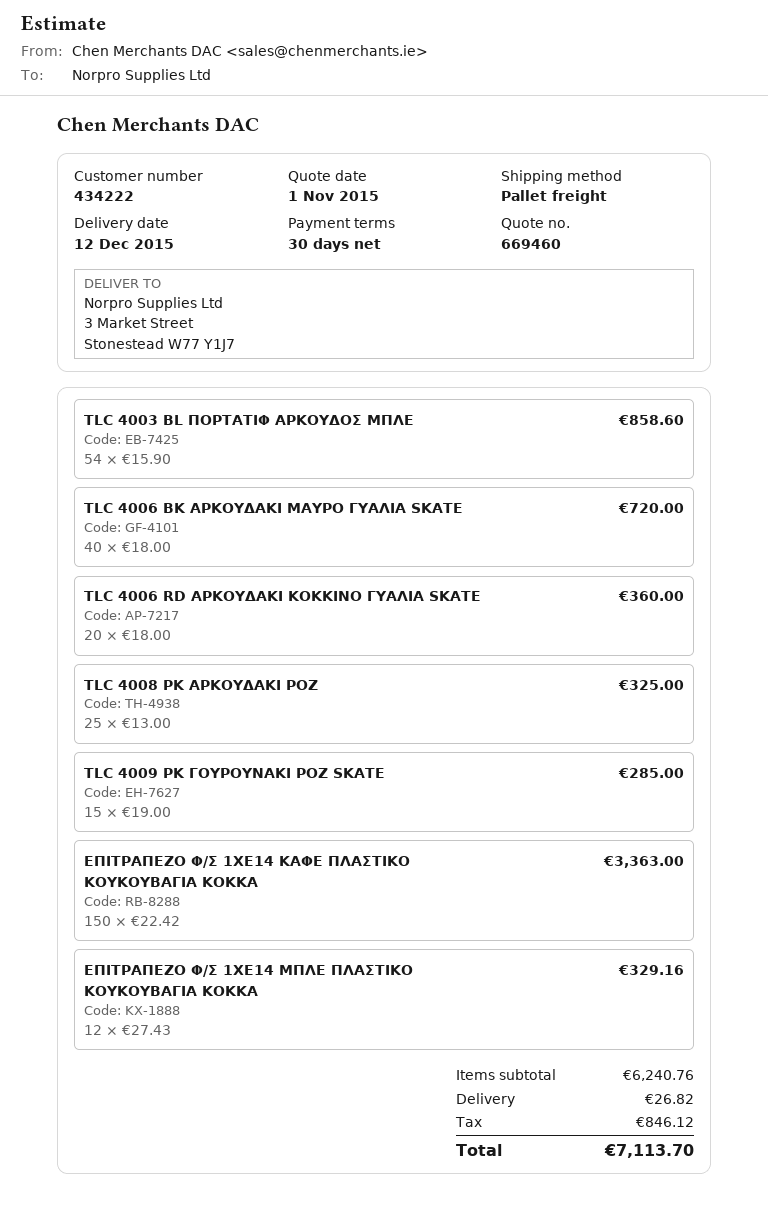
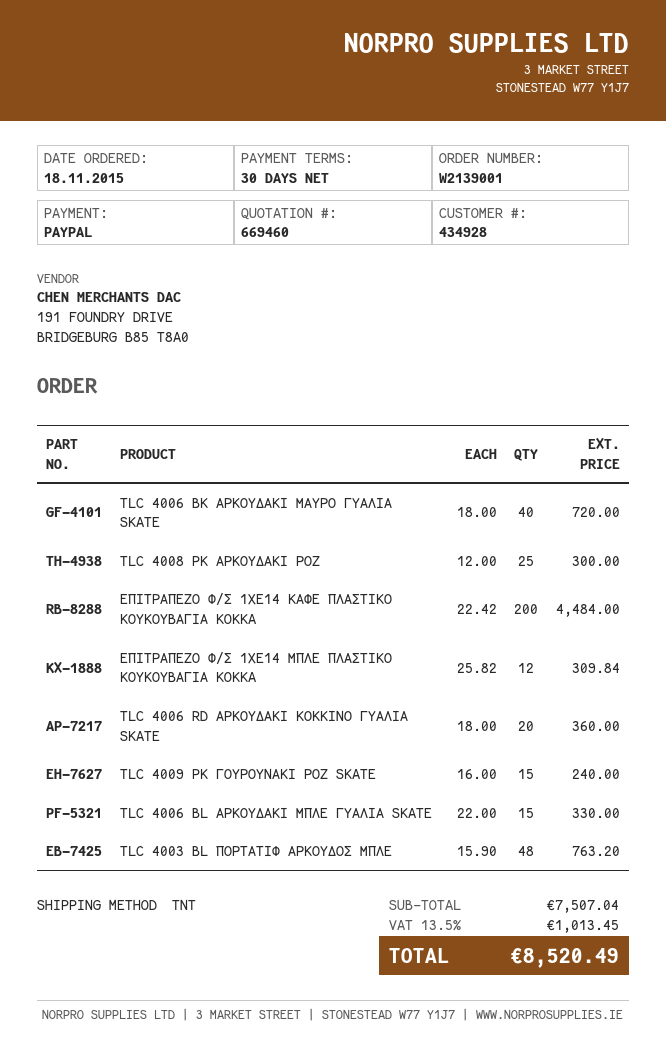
customer number: 434222 -> 434928
shipping method: pallet freight -> TNT
TLC 4003 BL ΠΟΡΤΑΤΙΦ ΑΡΚΟΥΔΟΣ ΜΠΛΕ: 54 x 15.90 = 858.60 -> 48 x 15.90 = 763.20
TLC 4008 PK ΑΡΚΟΥΔΑΚΙ ΡΟΖ: 25 x 13.00 = 325.00 -> 25 x 12.00 = 300.00
TLC 4009 PK ΓΟΥΡΟΥΝΑΚΙ ΡΟΖ SKATE: 15 x 19.00 = 285.00 -> 15 x 16.00 = 240.00
ΕΠΙΤΡΑΠΕΖΟ Φ/Σ 1ΧΕ14 ΚΑΦΕ ΠΛΑΣΤΙΚΟ ΚΟΥΚΟΥΒΑΓΙΑ KOKKA: 150 x 22.42 = 3363.00 -> 200 x 22.42 = 4484.00
ΕΠΙΤΡΑΠΕΖΟ Φ/Σ 1ΧΕ14 ΜΠΛΕ ΠΛΑΣΤΙΚΟ ΚΟΥΚΟΥΒΑΓΙΑ KOKKA: 12 x 27.43 = 329.16 -> 12 x 25.82 = 309.84
TLC 4006 BL ΑΡΚΟΥΔΑΚΙ ΜΠΛΕ ΓΥΑΛΙΑ SKATE: none -> 15 x 22.00 = 330.00
subtotal: 6240.76 -> 7507.04
shipping: 26.82 -> none
tax: 846.12 -> 1013.45
total: 7113.70 -> 8520.49

